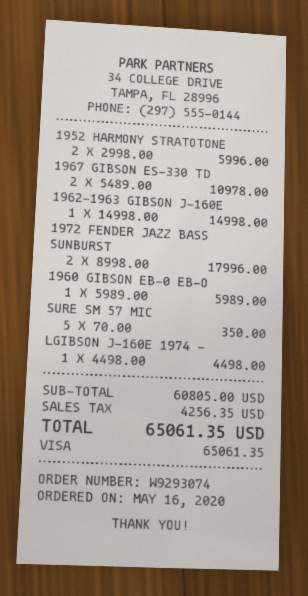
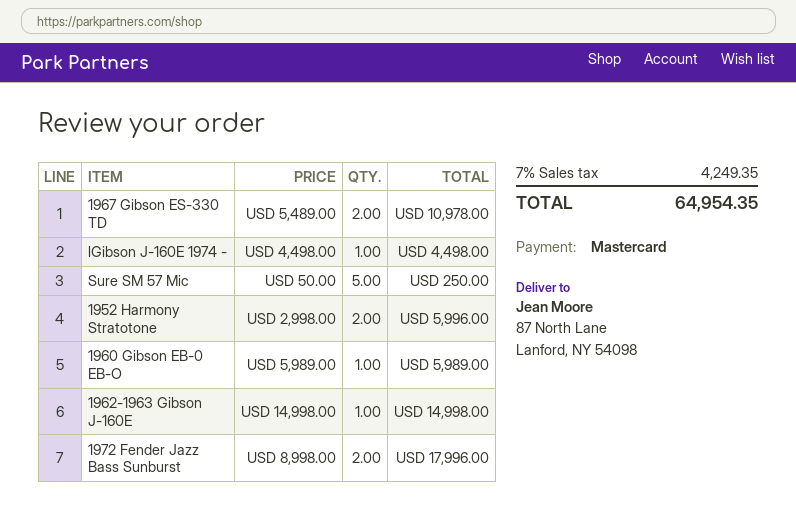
payment method: Visa -> Mastercard
SURE SM 57 MIC: 5 x 70.00 = 350.00 -> 5 x 50.00 = 250.00
tax: 4256.35 -> 4249.35
total: 65061.35 -> 64954.35

